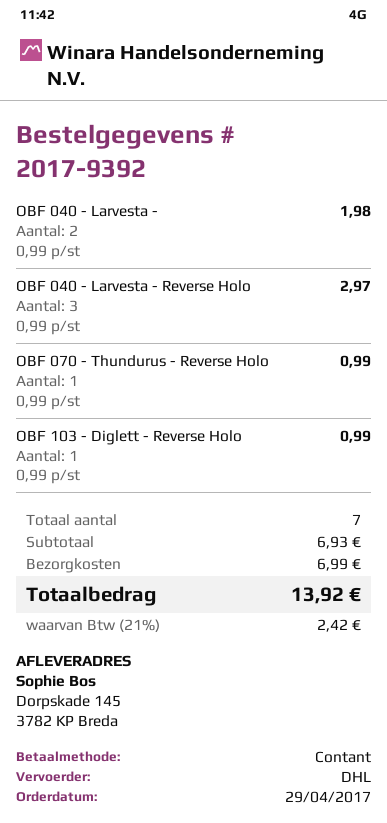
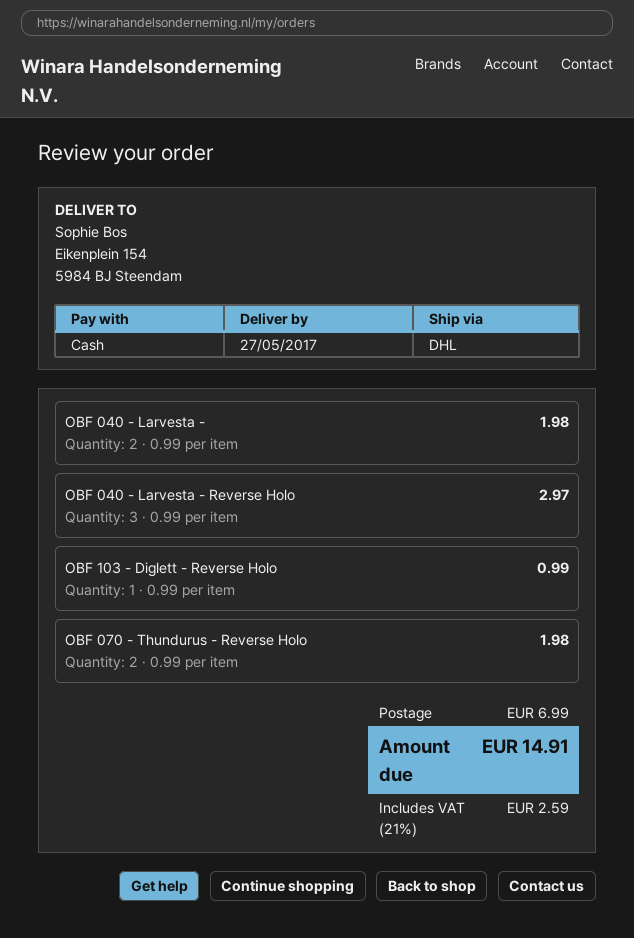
ship to: Dorpskade 145, 3782 KP Breda -> Eikenplein 154, 5984 BJ Steendam
OBF 070 - Thundurus - Reverse Holo: 1 x 0.99 = 0.99 -> 2 x 0.99 = 1.98
tax: 21% = 2.42 -> 21% = 2.59
total: 13.92 -> 14.91

